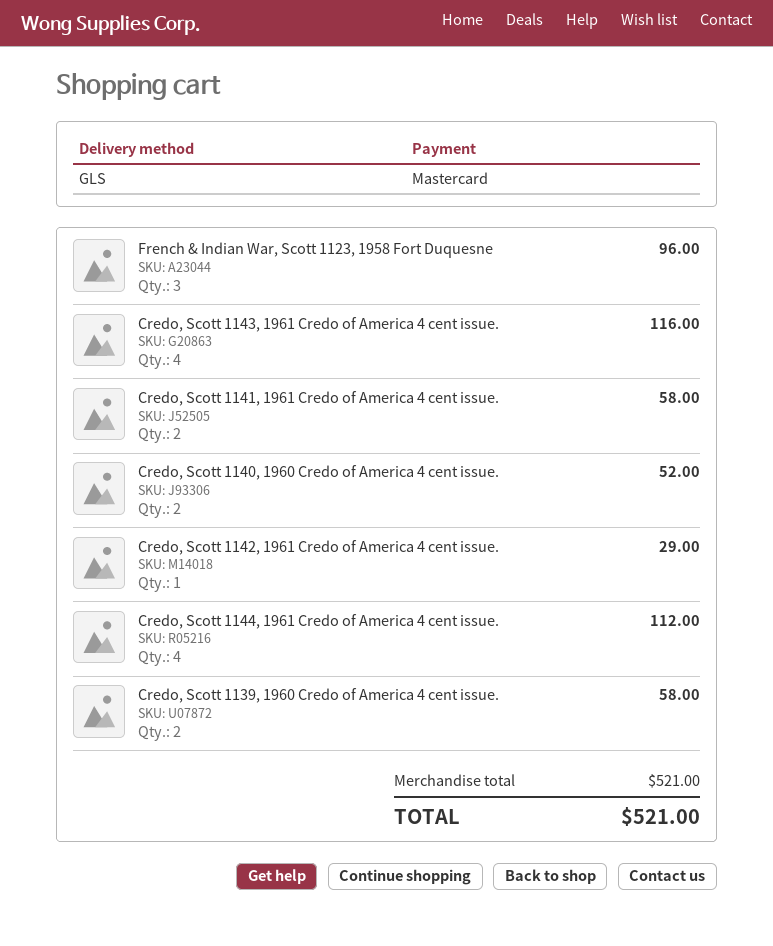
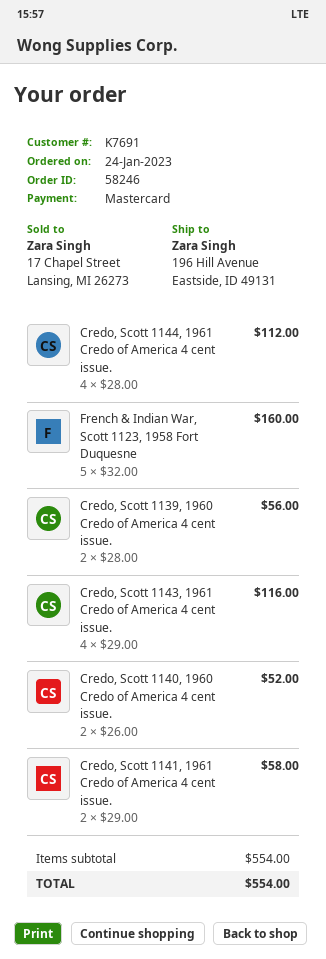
French & Indian War, Scott 1123, 1958 Fort Duquesne: 3 for 96.00 -> 5 for 160.00
Credo, Scott 1142, 1961 Credo of America 4 cent issue.: 1 for 29.00 -> none
Credo, Scott 1139, 1960 Credo of America 4 cent issue.: 2 for 58.00 -> 2 for 56.00
subtotal: 521.00 -> 554.00
total: 521.00 -> 554.00

